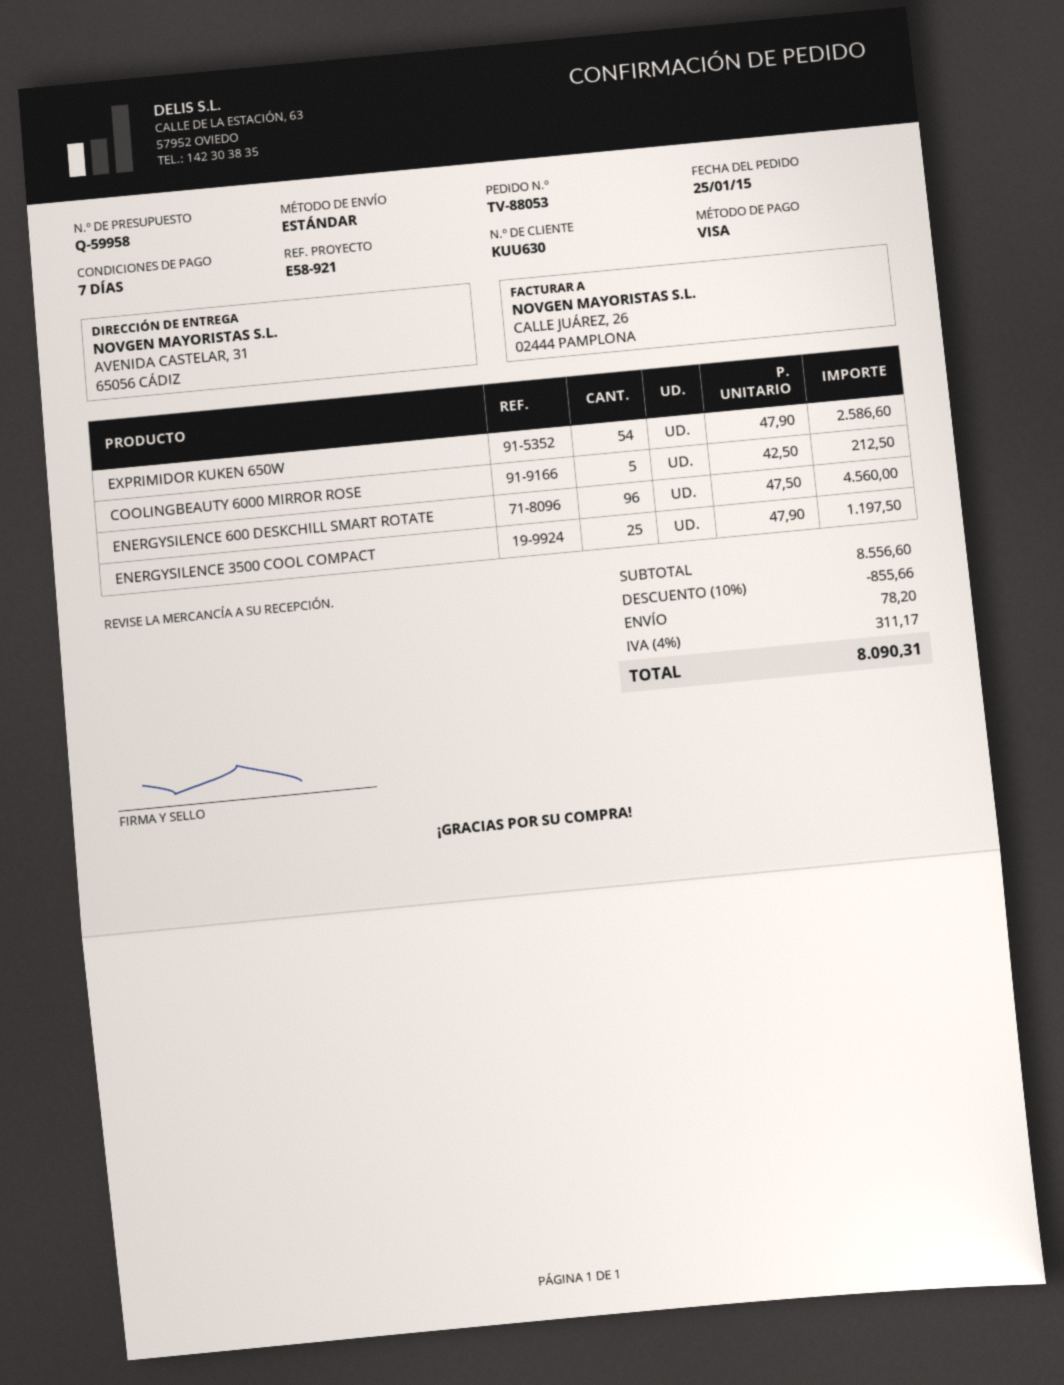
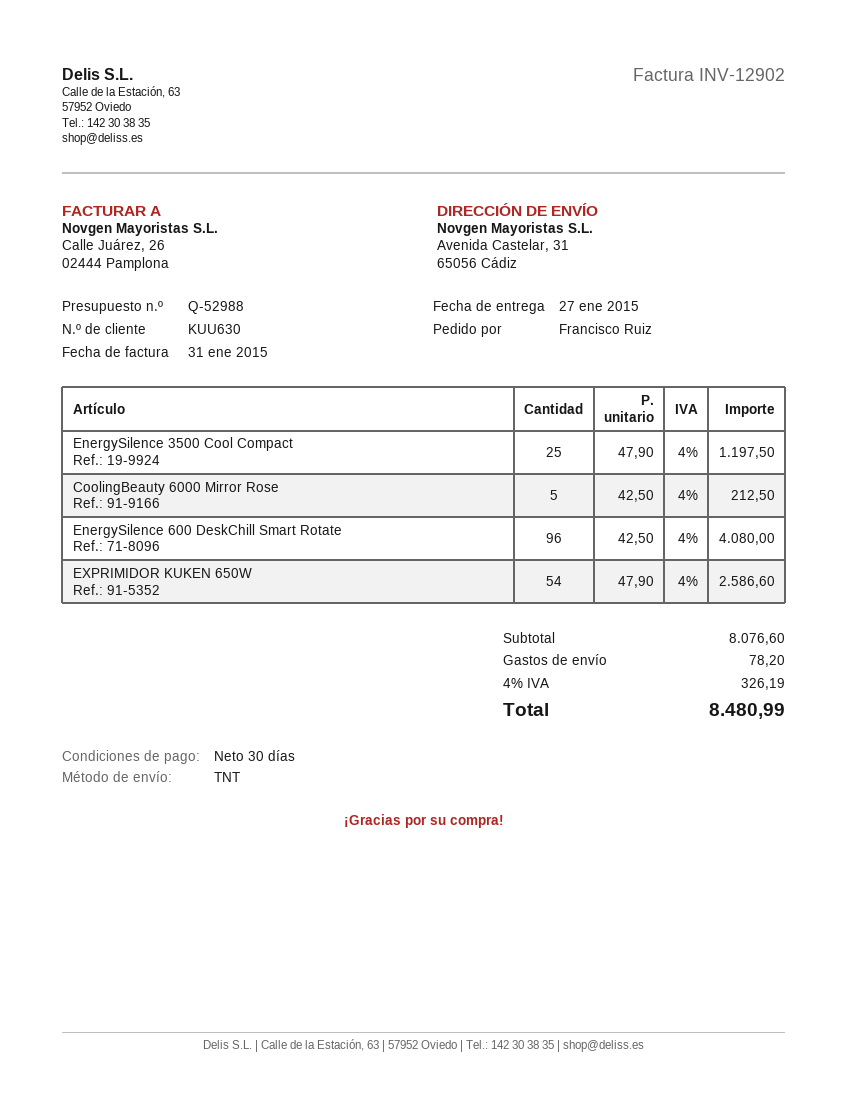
quote number: Q-59958 -> Q-52988
payment terms: 7 days -> 30 days
shipping method: standard -> TNT
ENERGYSILENCE 600 DESKCHILL SMART ROTATE: 96 x 47.50 = 4560.00 -> 96 x 42.50 = 4080.00
subtotal: 8556.60 -> 8076.60
discount: 10% = 855.66 -> none
tax: 4% = 311.17 -> 4% = 326.19
total: 8090.31 -> 8480.99

